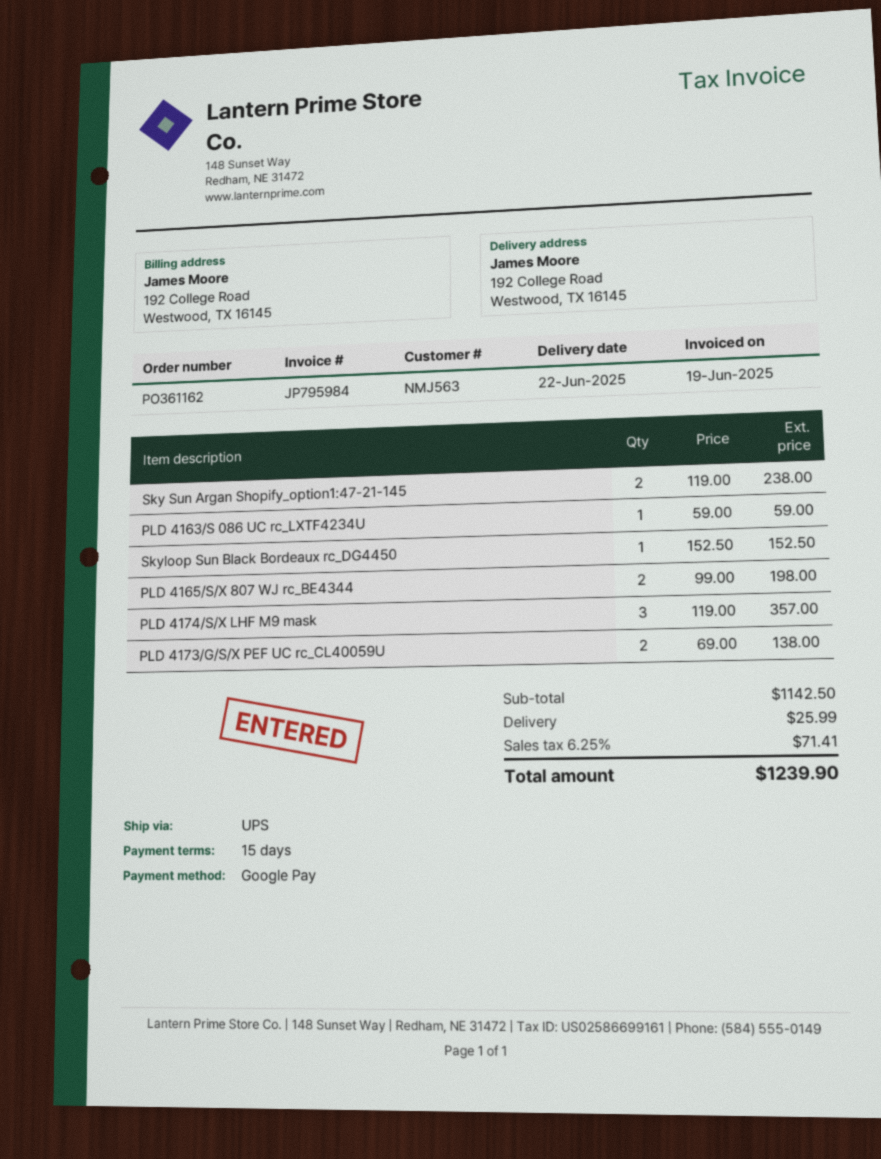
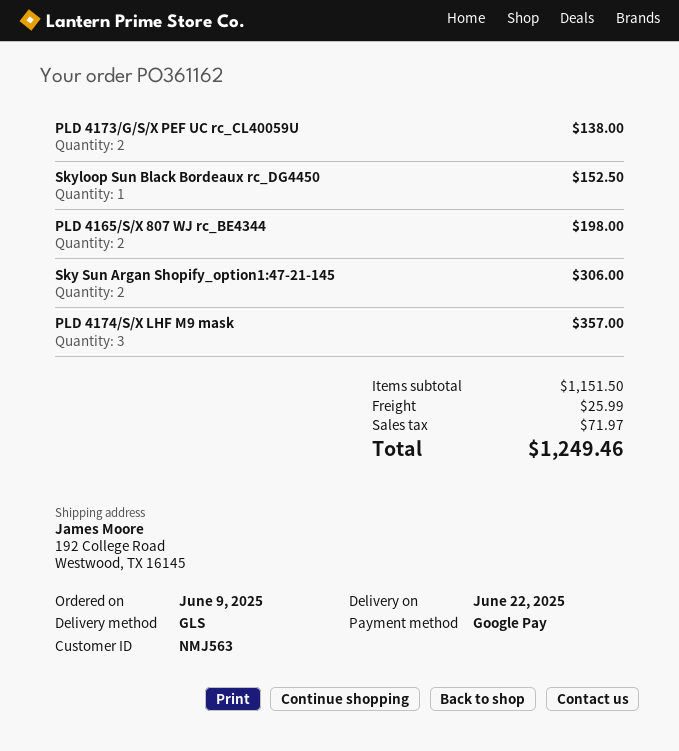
shipping method: UPS -> GLS
Sky Sun Argan Shopify_option1:47-21-145: 2 for 238.00 -> 2 for 306.00
PLD 4163/S 086 UC rc_LXTF4234U: 1 for 59.00 -> none
subtotal: 1142.50 -> 1151.50
tax: 71.41 -> 71.97
total: 1239.90 -> 1249.46

